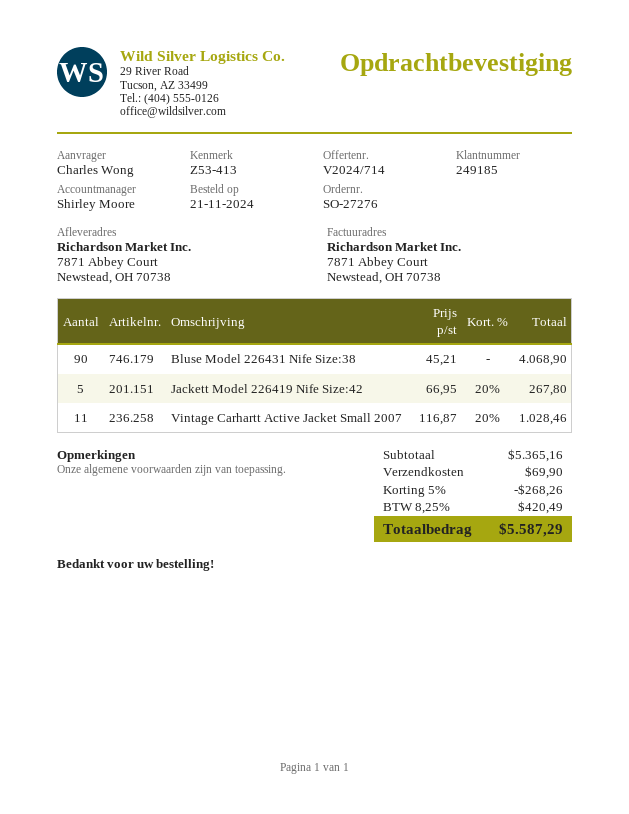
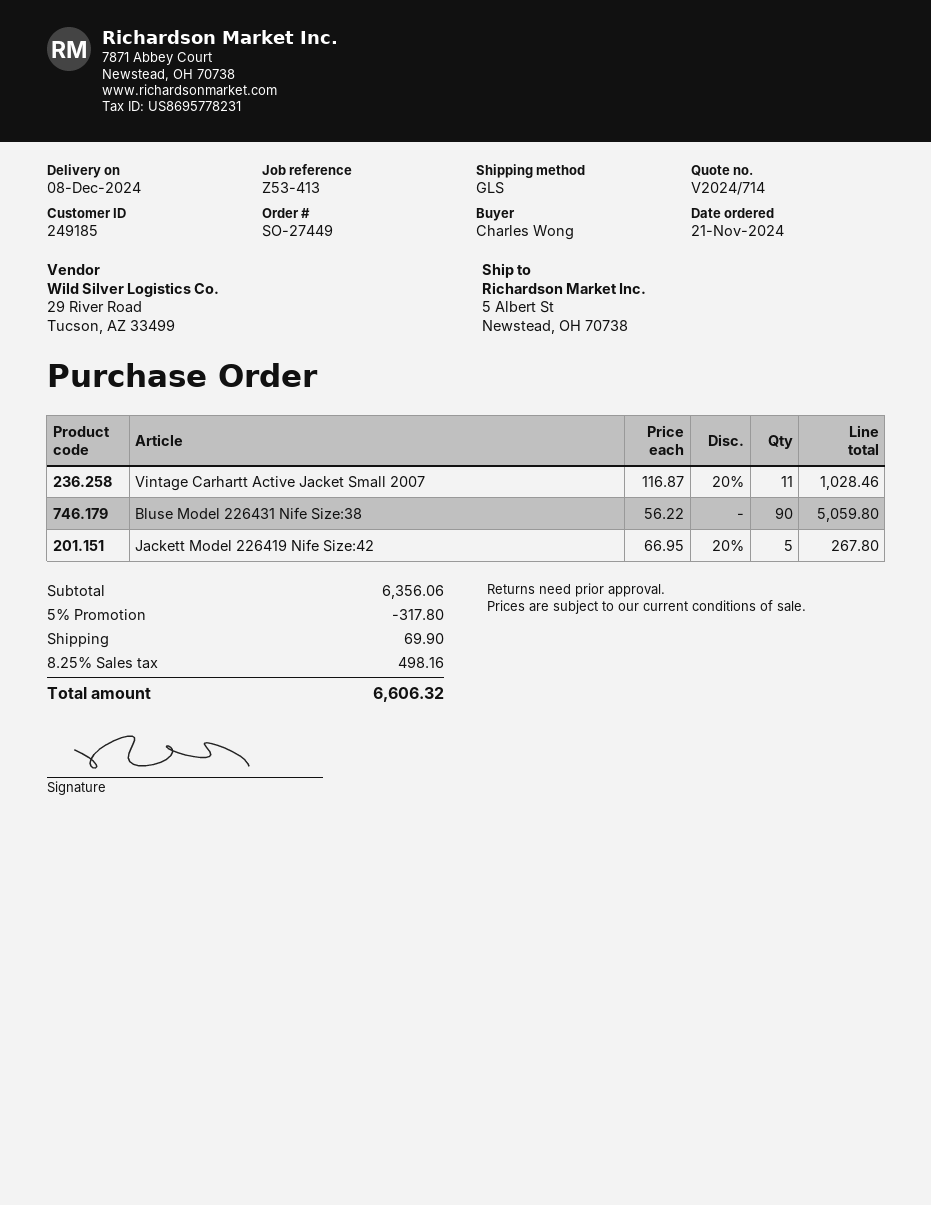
order number: SO-27276 -> SO-27449
ship to: 7871 Abbey Court, Newstead, OH 70738 -> 5 Albert St, Newstead, OH 70738
Bluse Model 226431 Nife Size:38: 90 x 45.21 = 4068.90 -> 90 x 56.22 = 5059.80
subtotal: 5365.16 -> 6356.06
discount: 5% = 268.26 -> 5% = 317.80
tax: 8.25% = 420.49 -> 8.25% = 498.16
total: 5587.29 -> 6606.32

